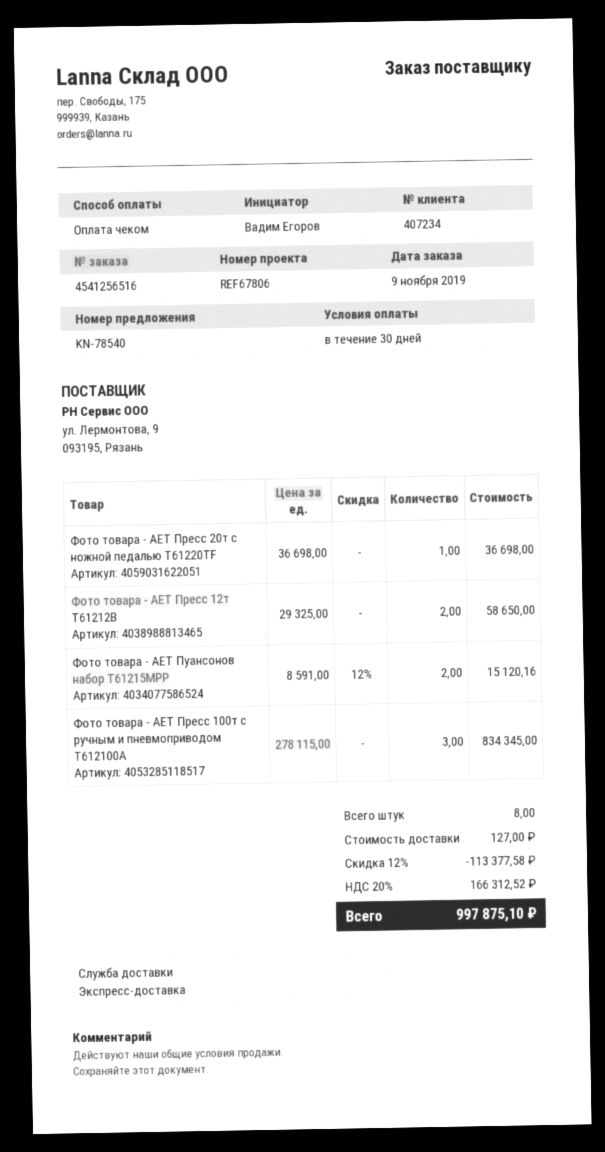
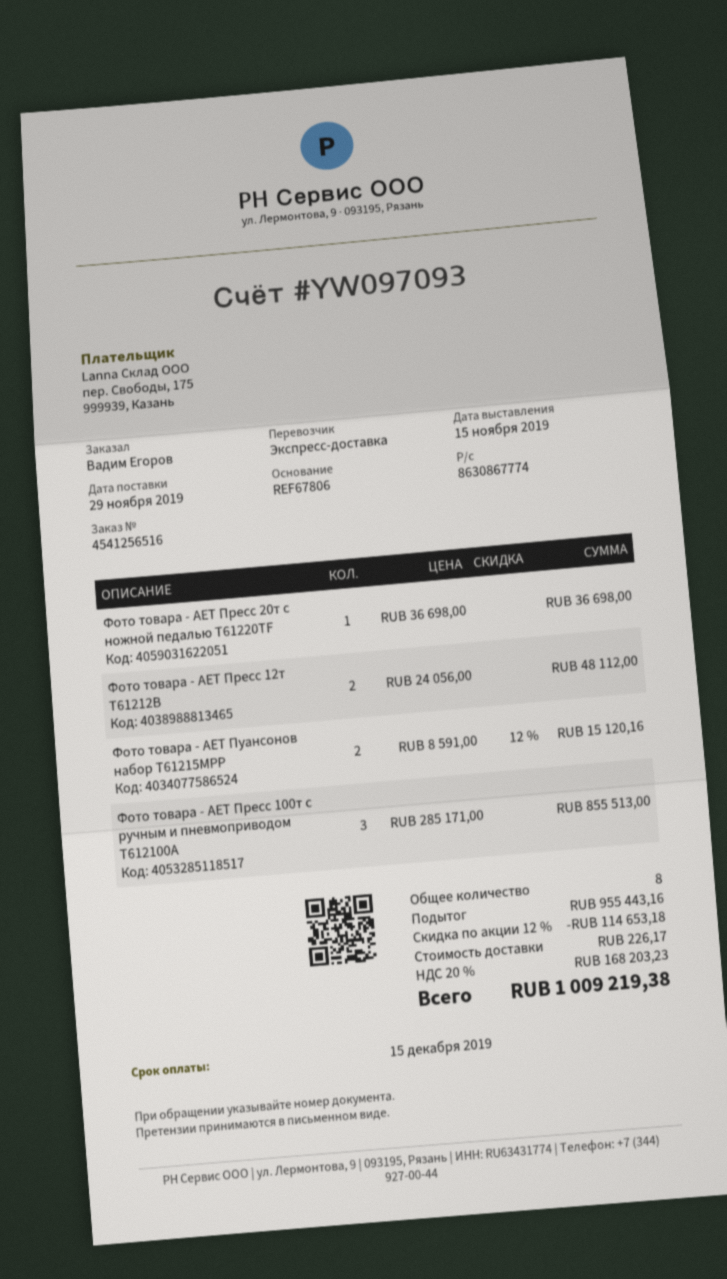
Фото товара - AET Пресс 12т T61212B: 2 x 29325.00 = 58650.00 -> 2 x 24056.00 = 48112.00
Фото товара - AET Пресс 100т с ручным и пневмоприводом T612100A: 3 x 278115.00 = 834345.00 -> 3 x 285171.00 = 855513.00
discount: 12% = 113377.58 -> 12% = 114653.18
shipping: 127.00 -> 226.17
tax: 20% = 166312.52 -> 20% = 168203.23
total: 997875.10 -> 1009219.38

